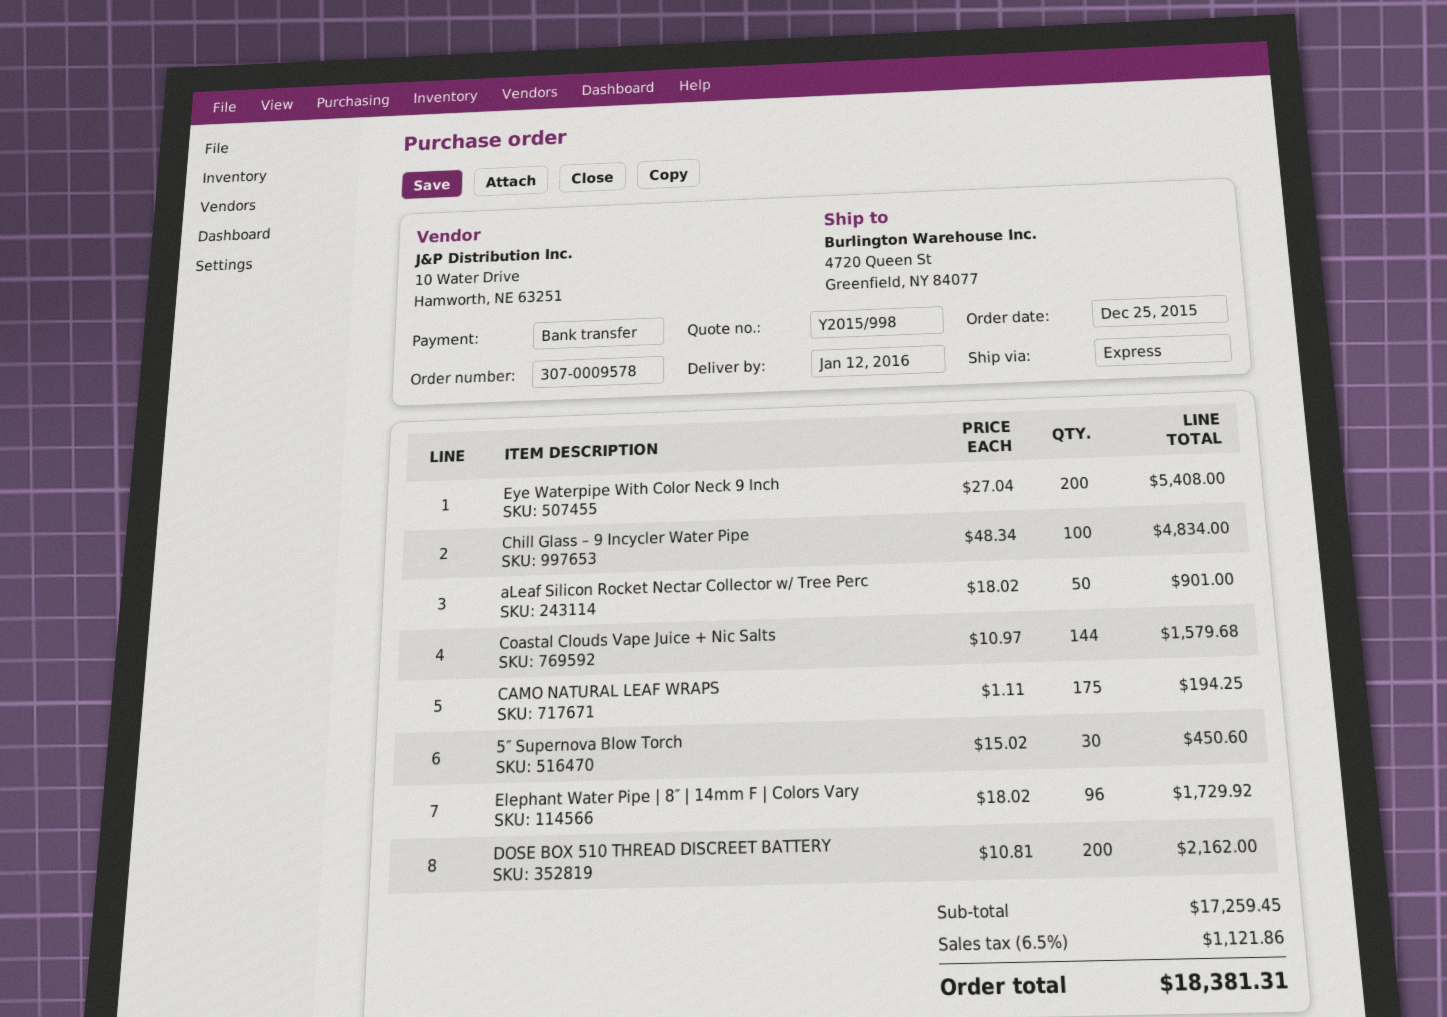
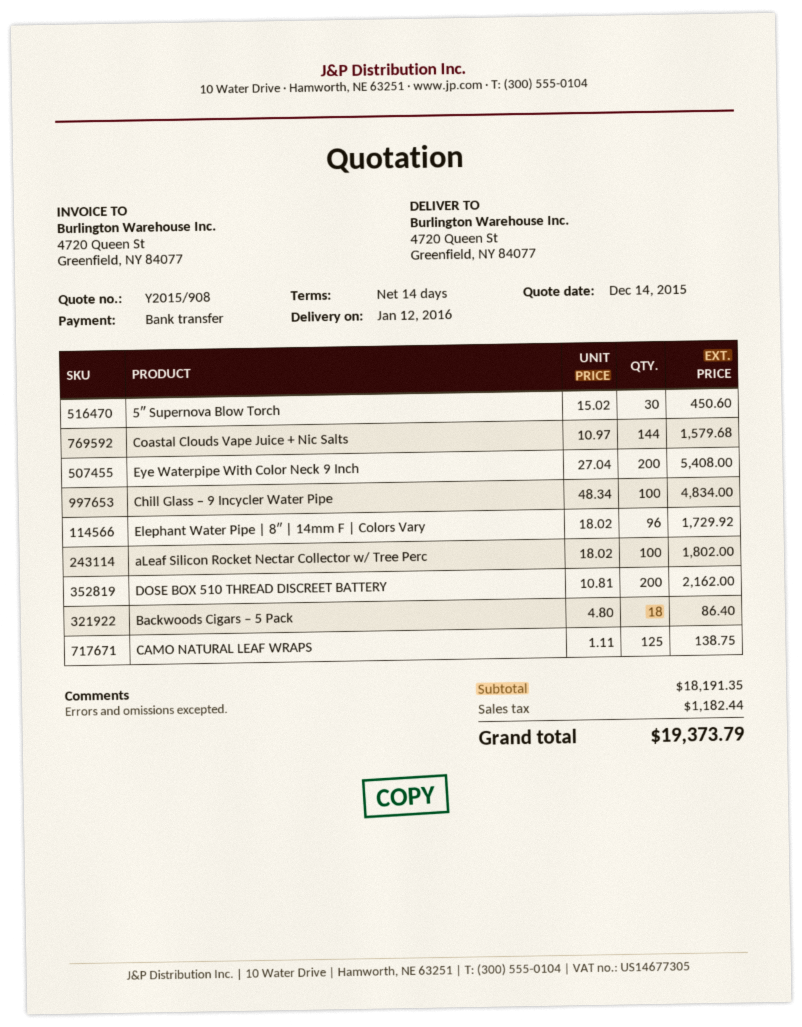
quote number: Y2015/998 -> Y2015/908
aLeaf Silicon Rocket Nectar Collector w/ Tree Perc: 50 x 18.02 = 901.00 -> 100 x 18.02 = 1802.00
CAMO NATURAL LEAF WRAPS: 175 x 1.11 = 194.25 -> 125 x 1.11 = 138.75
Backwoods Cigars – 5 Pack: none -> 18 x 4.80 = 86.40
subtotal: 17259.45 -> 18191.35
tax: 1121.86 -> 1182.44
total: 18381.31 -> 19373.79

